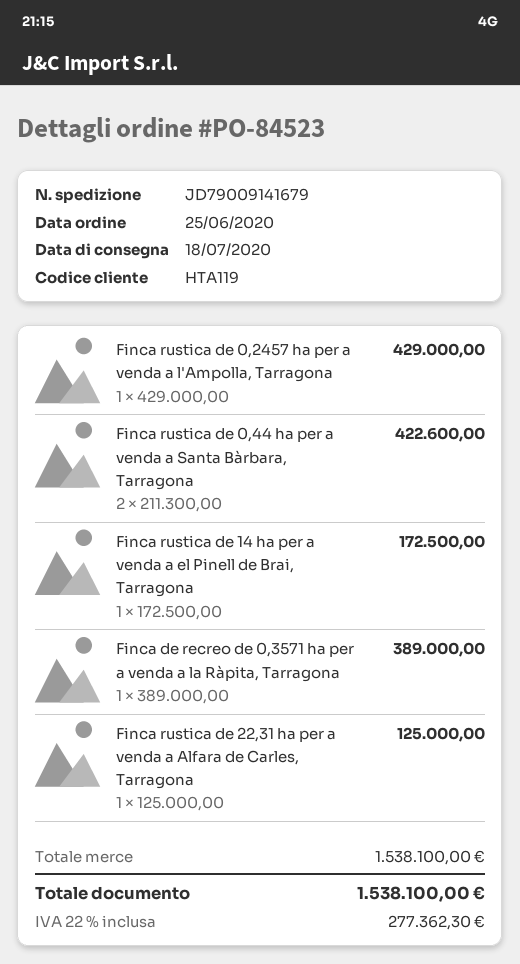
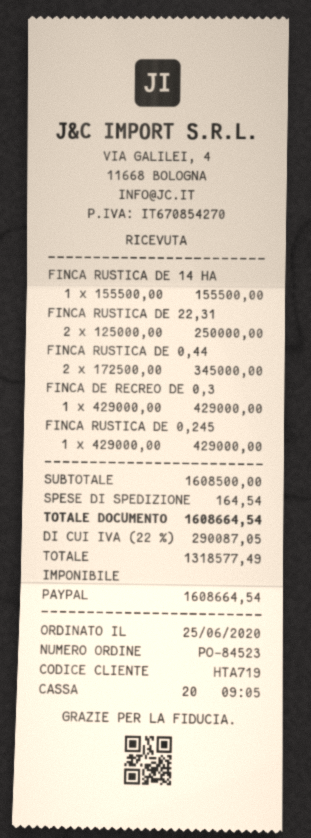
customer number: HTA119 -> HTA719
Finca rustica de 0,44 ha per a venda a Santa Bàrbara, Tarragona: 2 x 211300.00 = 422600.00 -> 2 x 172500.00 = 345000.00
Finca rustica de 14 ha per a venda a el Pinell de Brai, Tarragona: 1 x 172500.00 = 172500.00 -> 1 x 155500.00 = 155500.00
Finca de recreo de 0,3571 ha per a venda a la Ràpita, Tarragona: 1 x 389000.00 = 389000.00 -> 1 x 429000.00 = 429000.00
Finca rustica de 22,31 ha per a venda a Alfara de Carles, Tarragona: 1 x 125000.00 = 125000.00 -> 2 x 125000.00 = 250000.00
subtotal: 1538100.00 -> 1608500.00
shipping: none -> 164.54
tax: 22% = 277362.30 -> 22% = 290087.05
total: 1538100.00 -> 1608664.54

